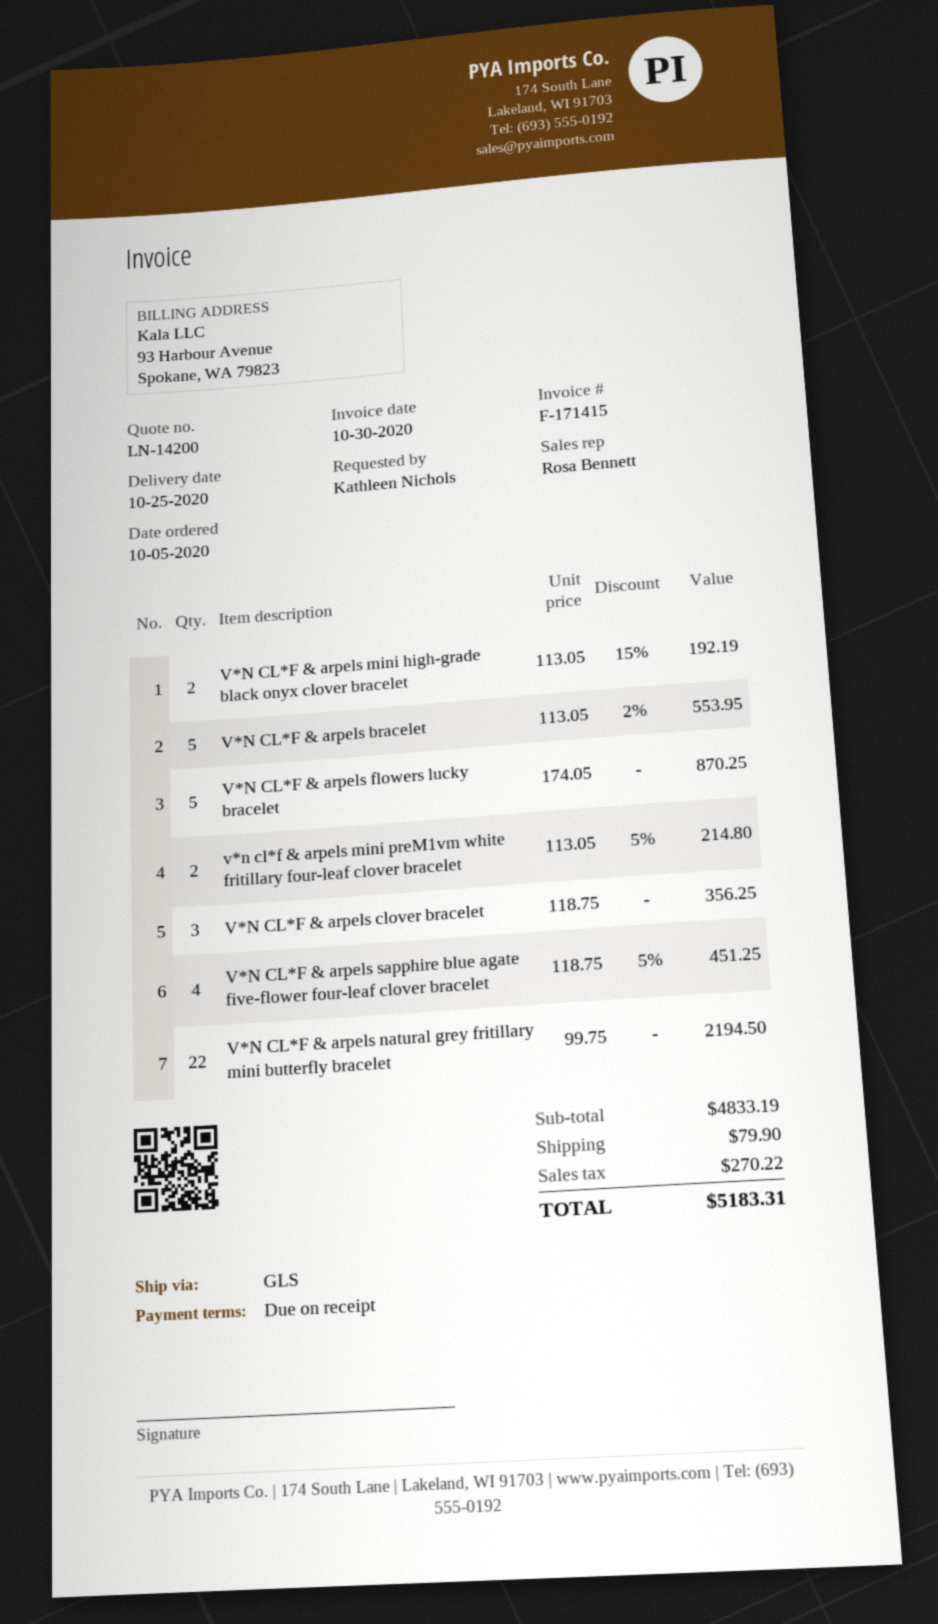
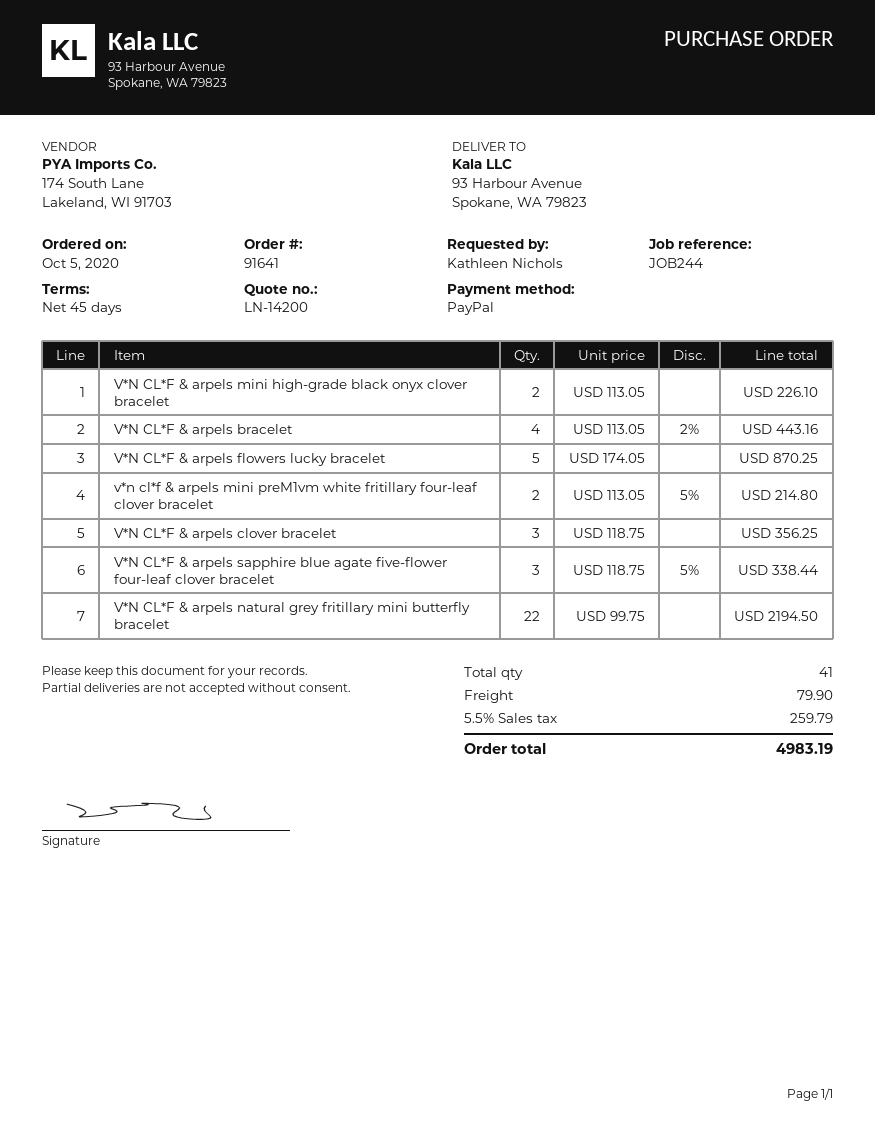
payment terms: on receipt -> 45 days
V*N CL*F & arpels mini high-grade black onyx clover bracelet: 2 x 113.05 - 15% = 192.19 -> 2 x 113.05 = 226.10
V*N CL*F & arpels bracelet: 5 x 113.05 - 2% = 553.95 -> 4 x 113.05 - 2% = 443.16
V*N CL*F & arpels sapphire blue agate five-flower four-leaf clover bracelet: 4 x 118.75 - 5% = 451.25 -> 3 x 118.75 - 5% = 338.44
tax: 270.22 -> 259.79
total: 5183.31 -> 4983.19

